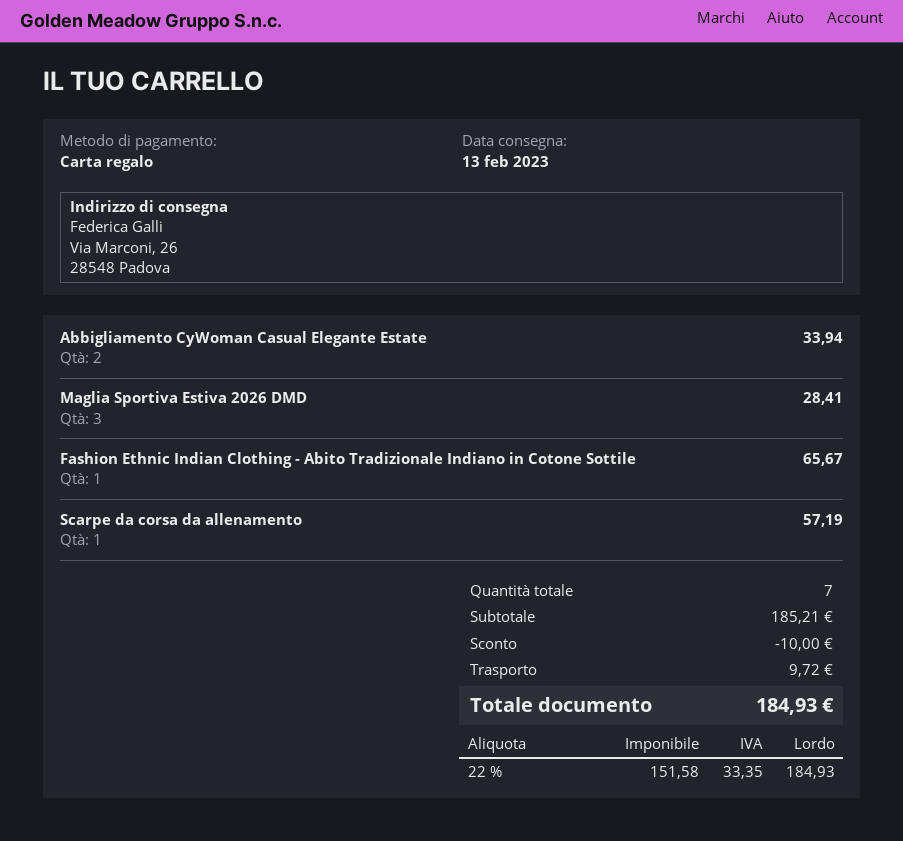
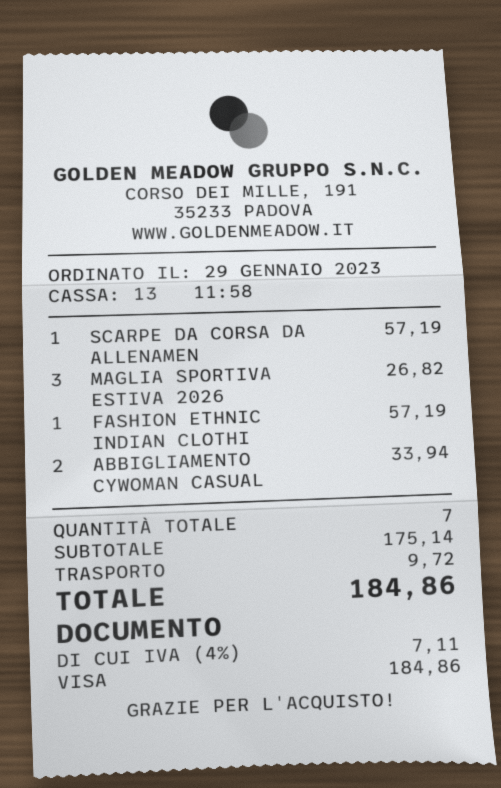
payment method: gift card -> Visa
Maglia Sportiva Estiva 2026 DMD: 3 for 28.41 -> 3 for 26.82
Fashion Ethnic Indian Clothing - Abito Tradizionale Indiano in Cotone Sottile: 1 for 65.67 -> 1 for 57.19
subtotal: 185.21 -> 175.14
discount: 10.00 -> none
tax: 22% = 33.35 -> 4% = 7.11
total: 184.93 -> 184.86

